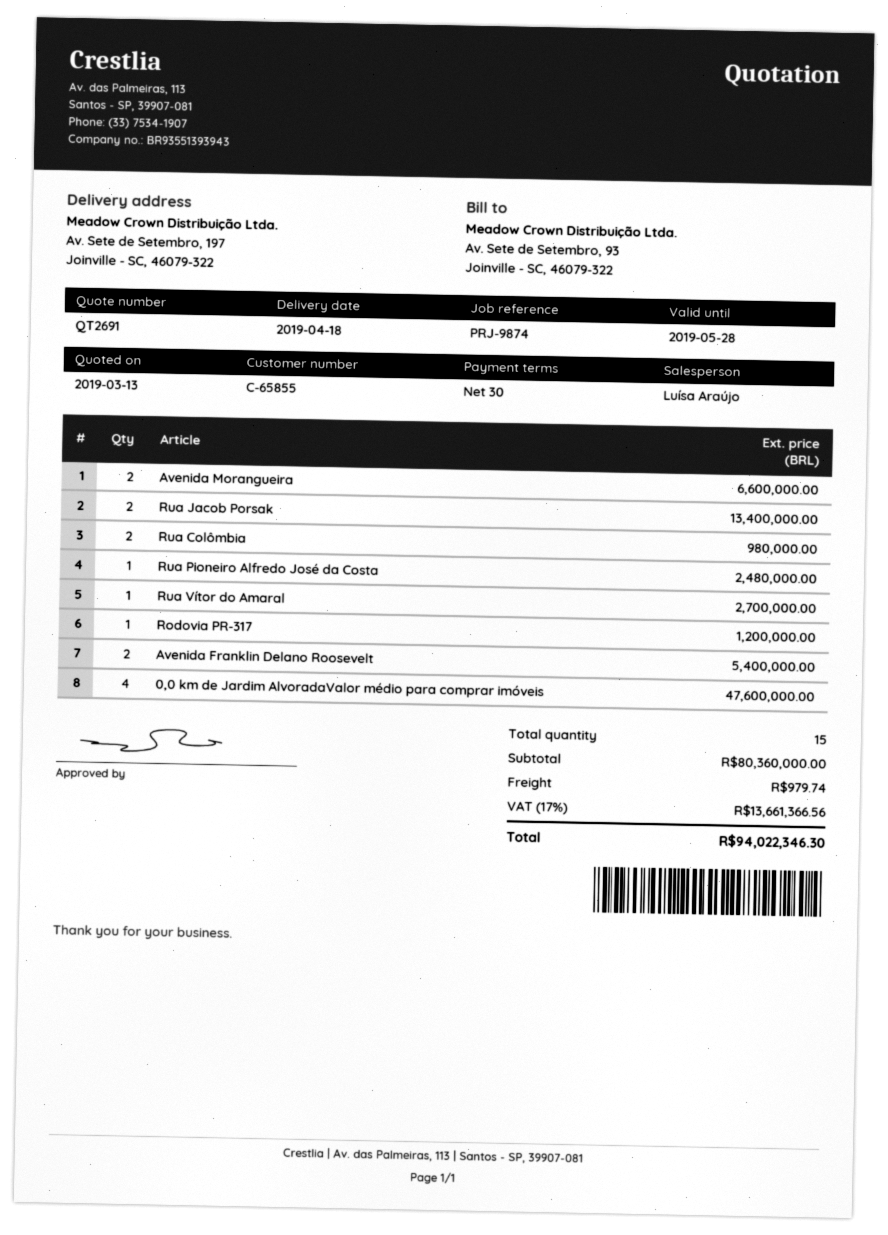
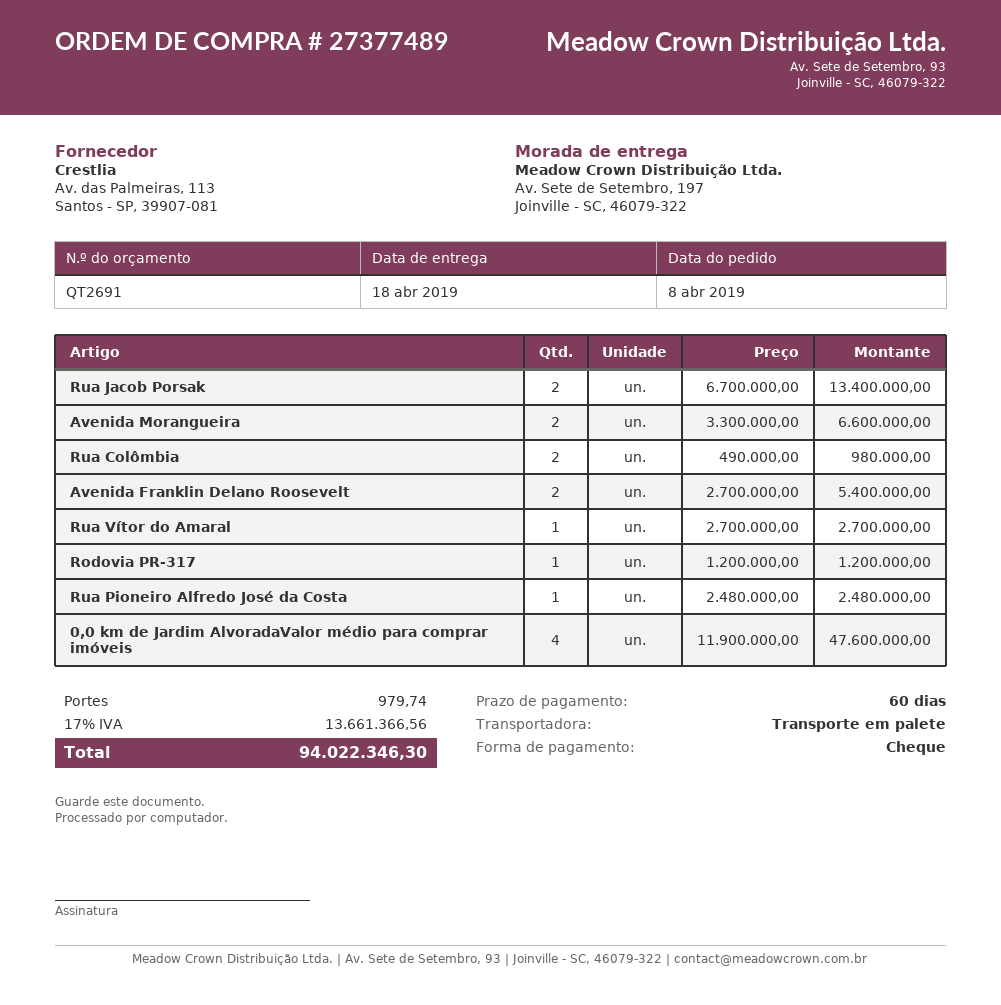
payment terms: 30 days -> 60 days

